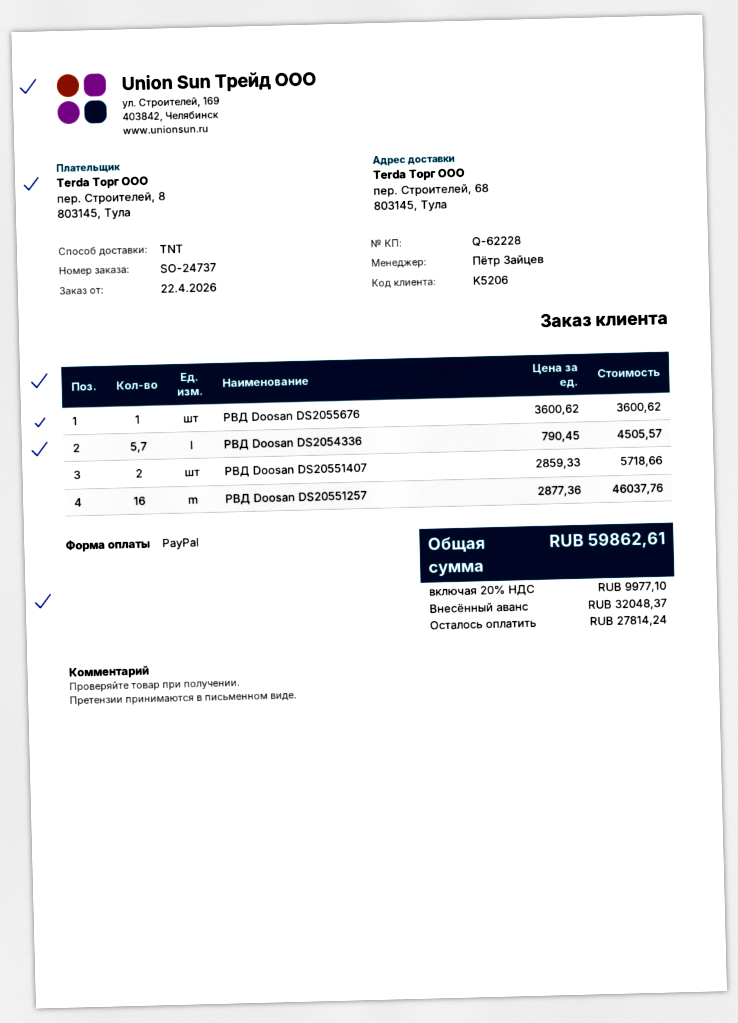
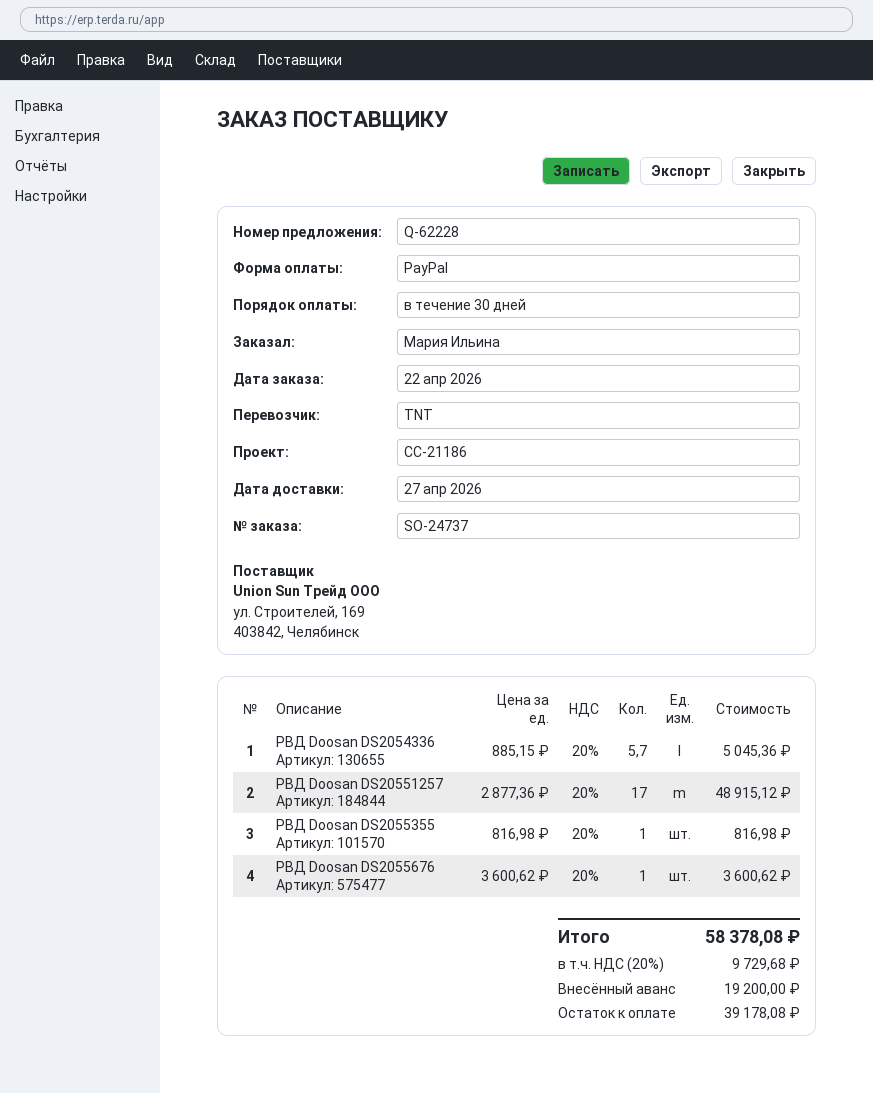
РВД Doosan DS2054336: 5.7 x 790.45 = 4505.57 -> 5.7 x 885.15 = 5045.36
РВД Doosan DS20551407: 2 x 2859.33 = 5718.66 -> none
РВД Doosan DS20551257: 16 x 2877.36 = 46037.76 -> 17 x 2877.36 = 48915.12
РВД Doosan DS2055355: none -> 1 x 816.98 = 816.98
tax: 20% = 9977.10 -> 20% = 9729.68
total: 59862.61 -> 58378.08
deposit: 32048.37 -> 19200.00
balance: 27814.24 -> 39178.08

